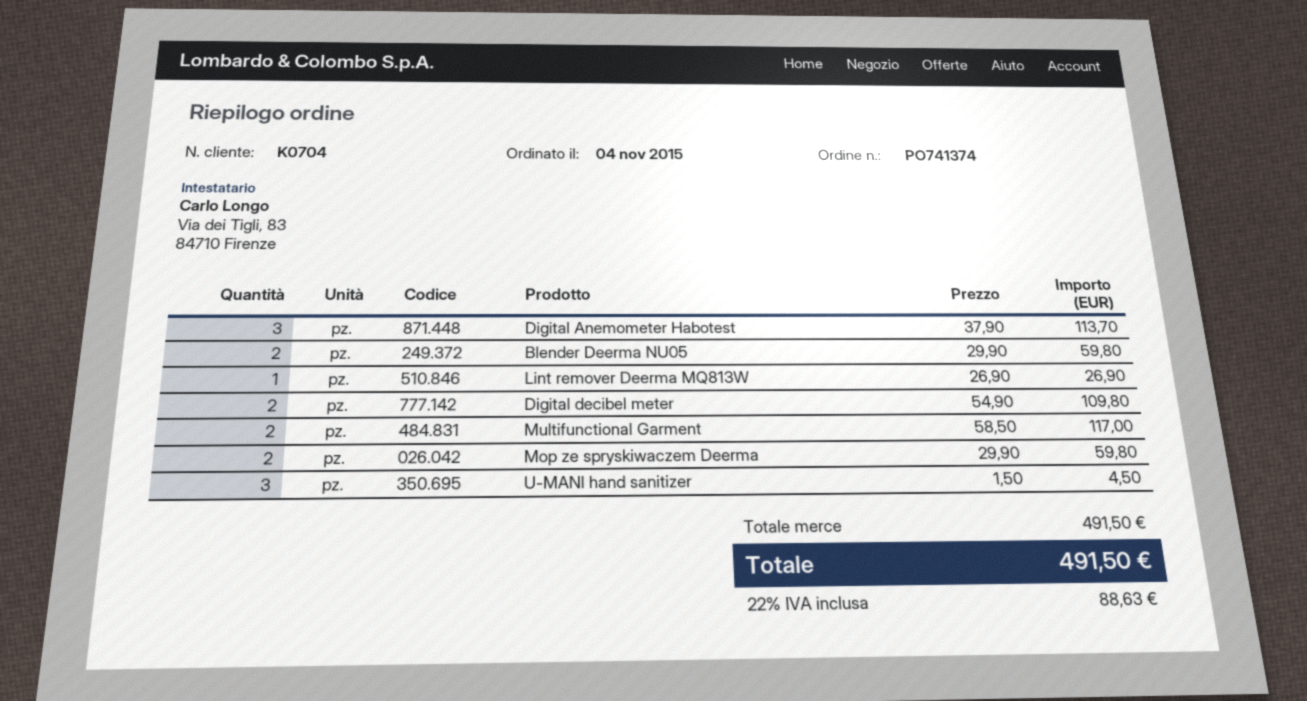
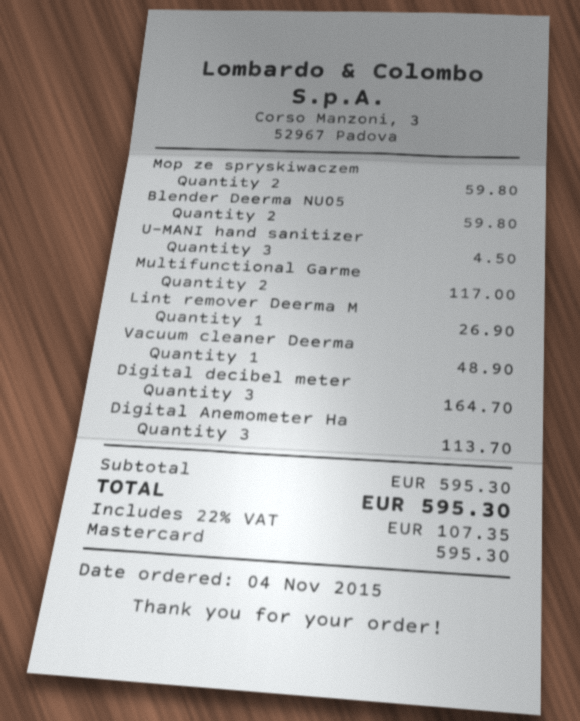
Digital decibel meter: 2 for 109.80 -> 3 for 164.70
Vacuum cleaner Deerma: none -> 1 for 48.90
subtotal: 491.50 -> 595.30
tax: 22% = 88.63 -> 22% = 107.35
total: 491.50 -> 595.30

